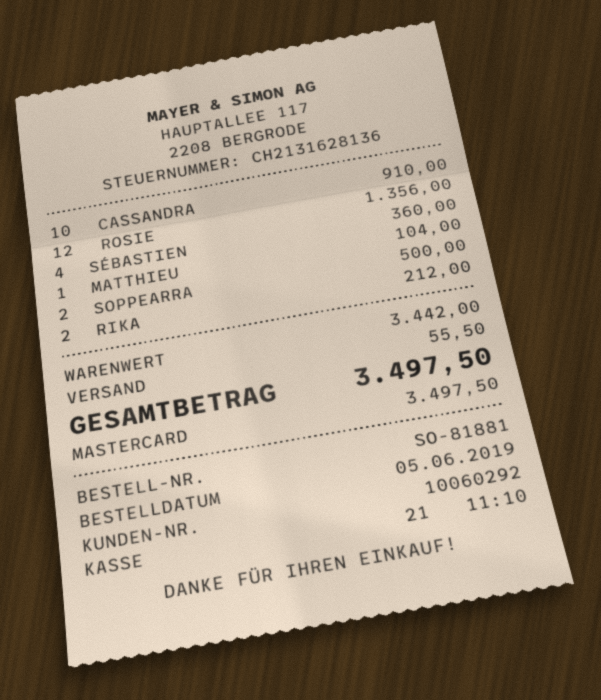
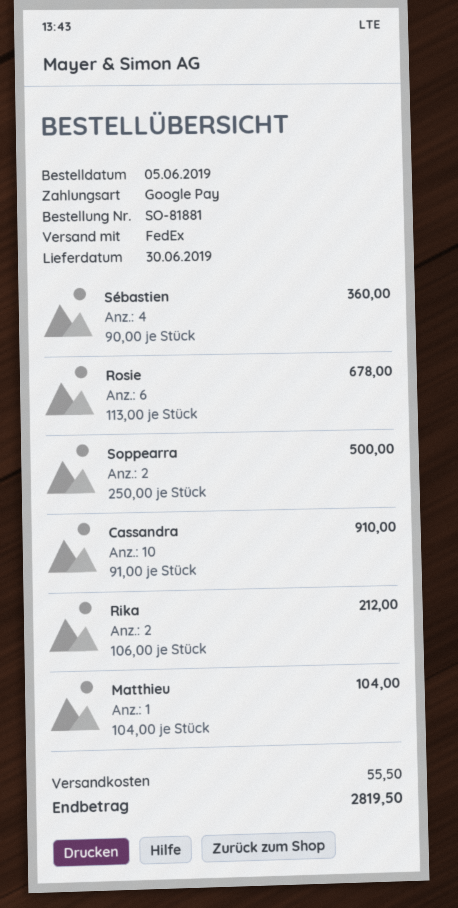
payment method: Mastercard -> Google Pay
ROSIE: 12 for 1356.00 -> 6 for 678.00
total: 3497.50 -> 2819.50

